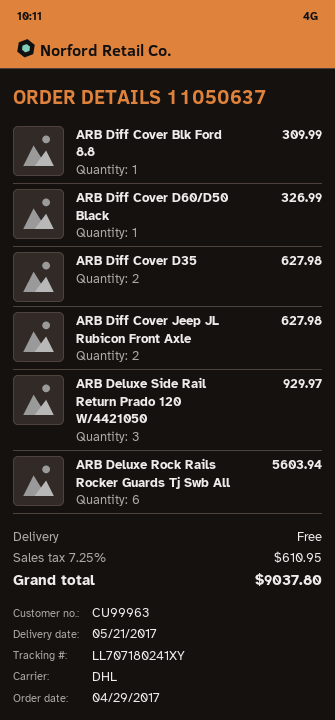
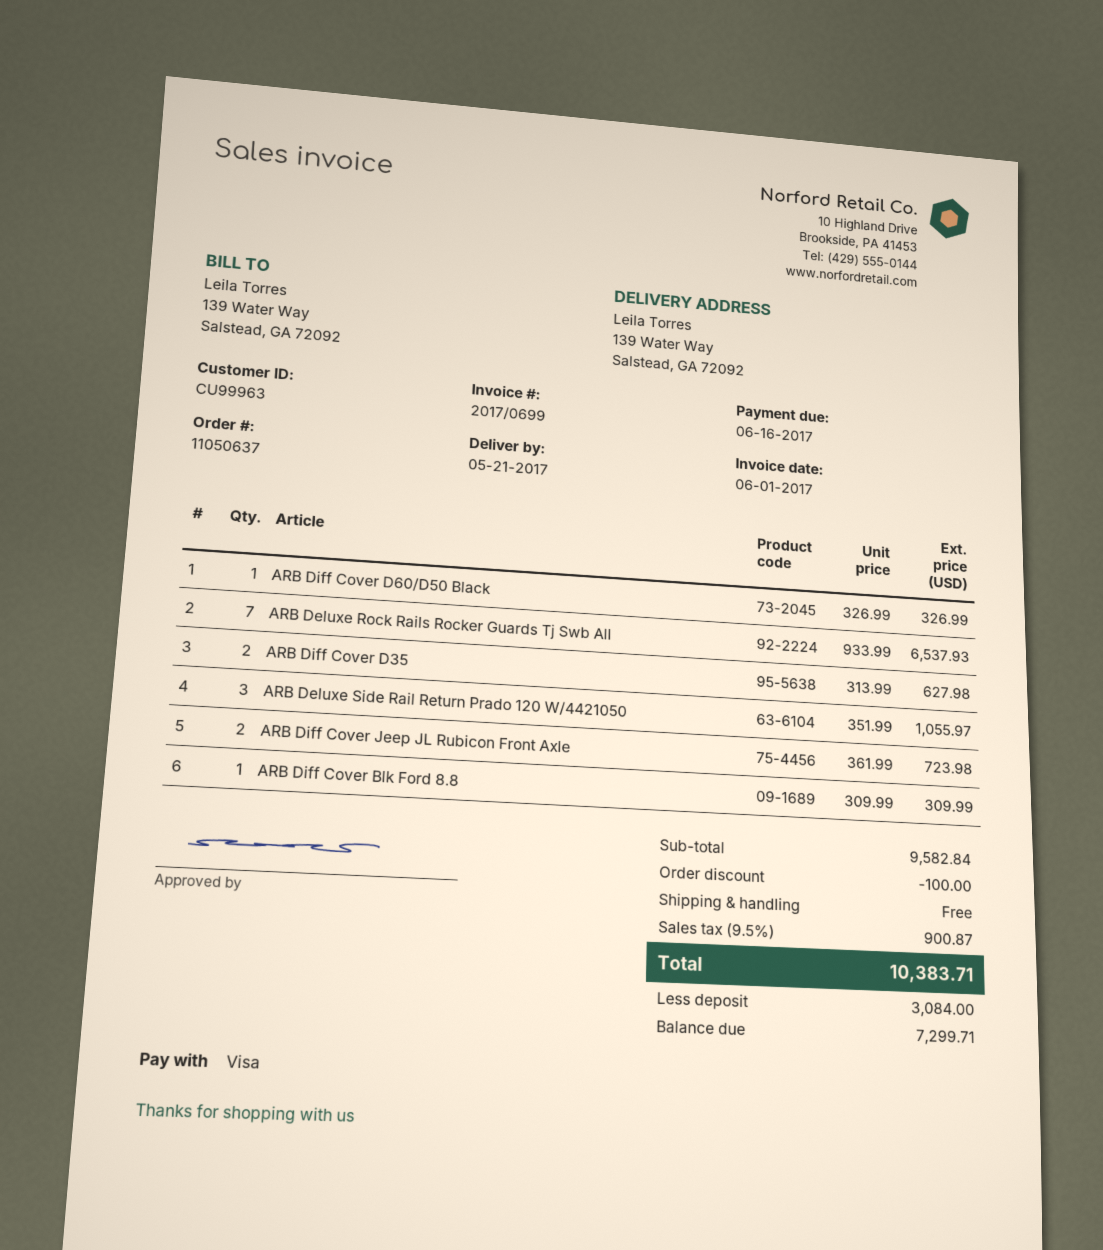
ARB Diff Cover Jeep JL Rubicon Front Axle: 2 for 627.98 -> 2 for 723.98
ARB Deluxe Side Rail Return Prado 120 W/4421050: 3 for 929.97 -> 3 for 1055.97
ARB Deluxe Rock Rails Rocker Guards Tj Swb All: 6 for 5603.94 -> 7 for 6537.93
discount: none -> 100.00
tax: 7.25% = 610.95 -> 9.5% = 900.87
total: 9037.80 -> 10383.71

